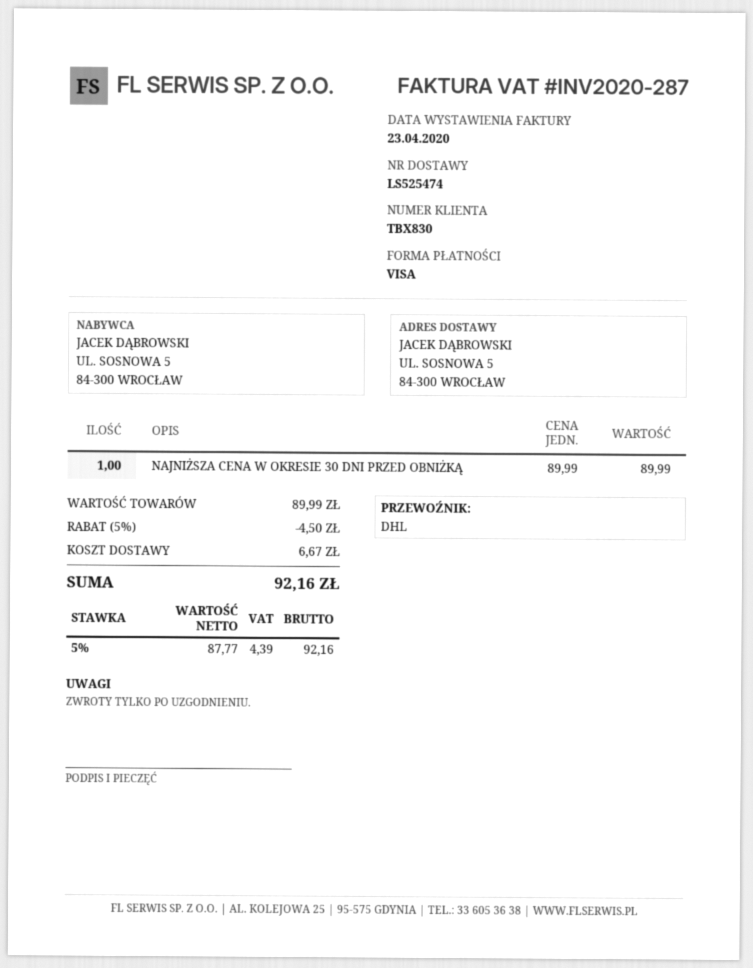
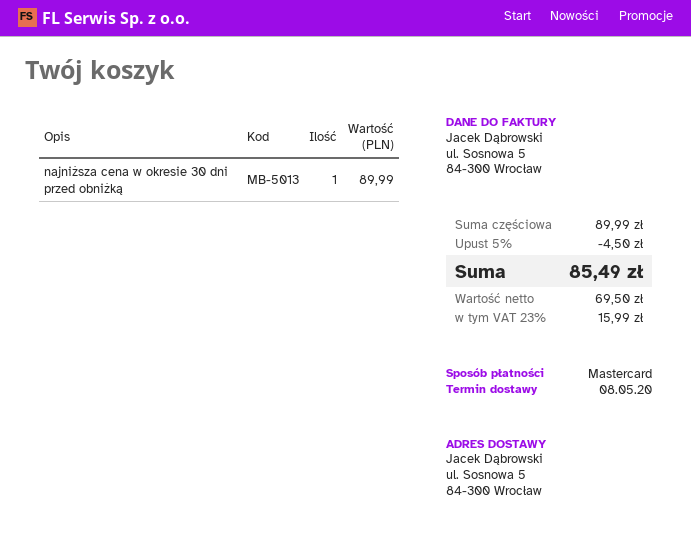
payment method: Visa -> Mastercard
shipping: 6.67 -> none
net: 87.77 -> 69.50
tax: 5% = 4.39 -> 23% = 15.99
total: 92.16 -> 85.49

